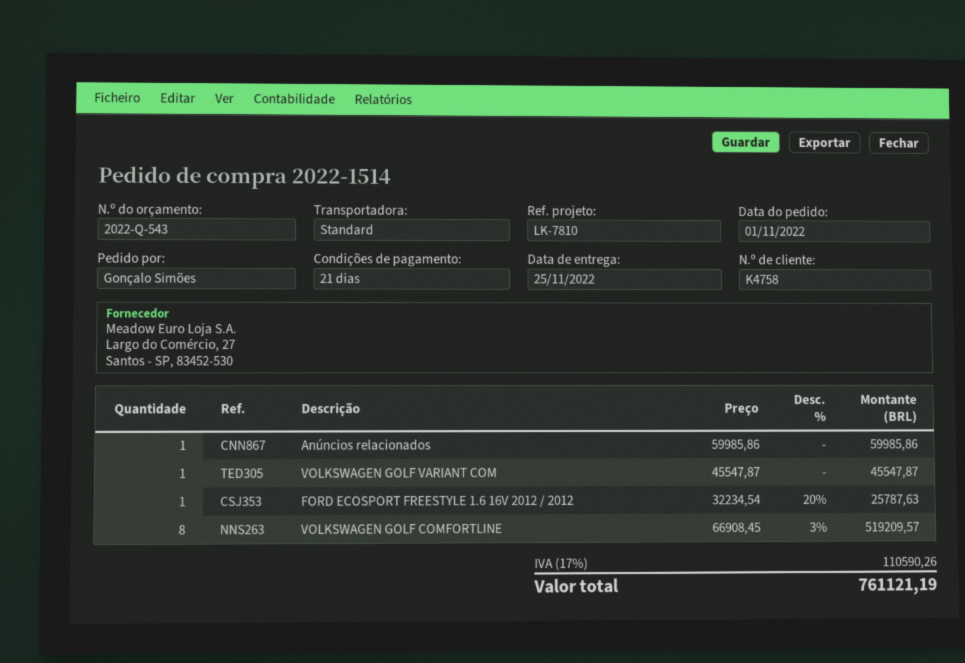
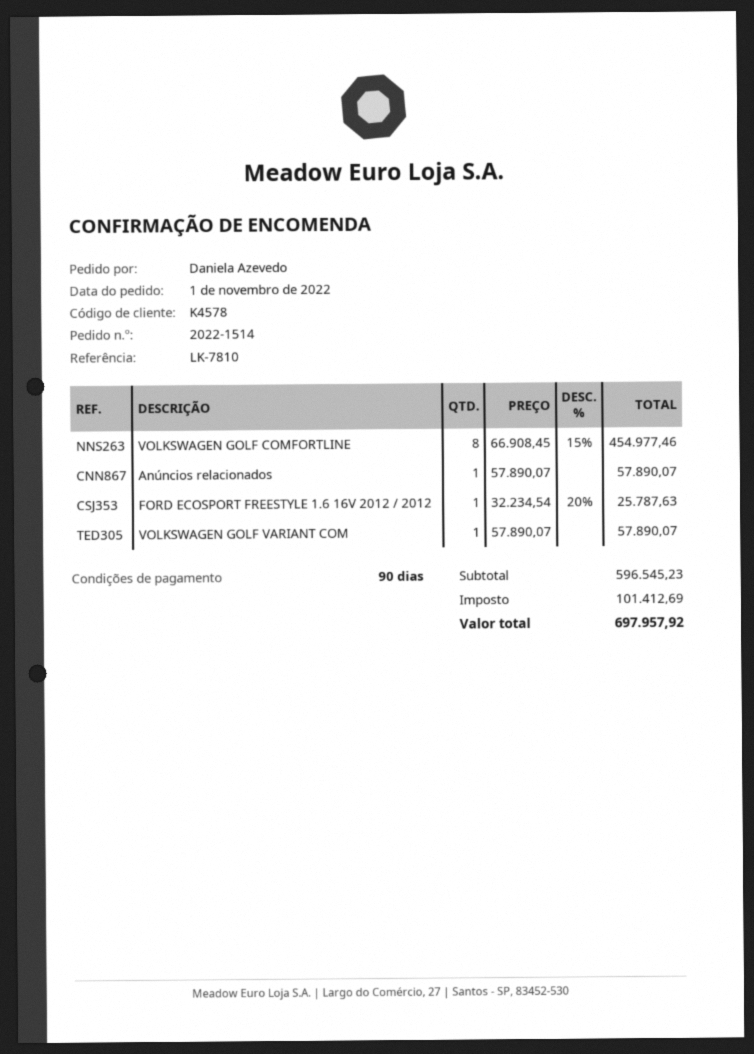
payment terms: 21 days -> 90 days
customer number: K4758 -> K4578
ordered by: Gonçalo Simões -> Daniela Azevedo
Anúncios relacionados: 1 x 59985.86 = 59985.86 -> 1 x 57890.07 = 57890.07
VOLKSWAGEN GOLF VARIANT COM: 1 x 45547.87 = 45547.87 -> 1 x 57890.07 = 57890.07
VOLKSWAGEN GOLF COMFORTLINE: 8 x 66908.45 - 3% = 519209.57 -> 8 x 66908.45 - 15% = 454977.46
tax: 110590.26 -> 101412.69
total: 761121.19 -> 697957.92

